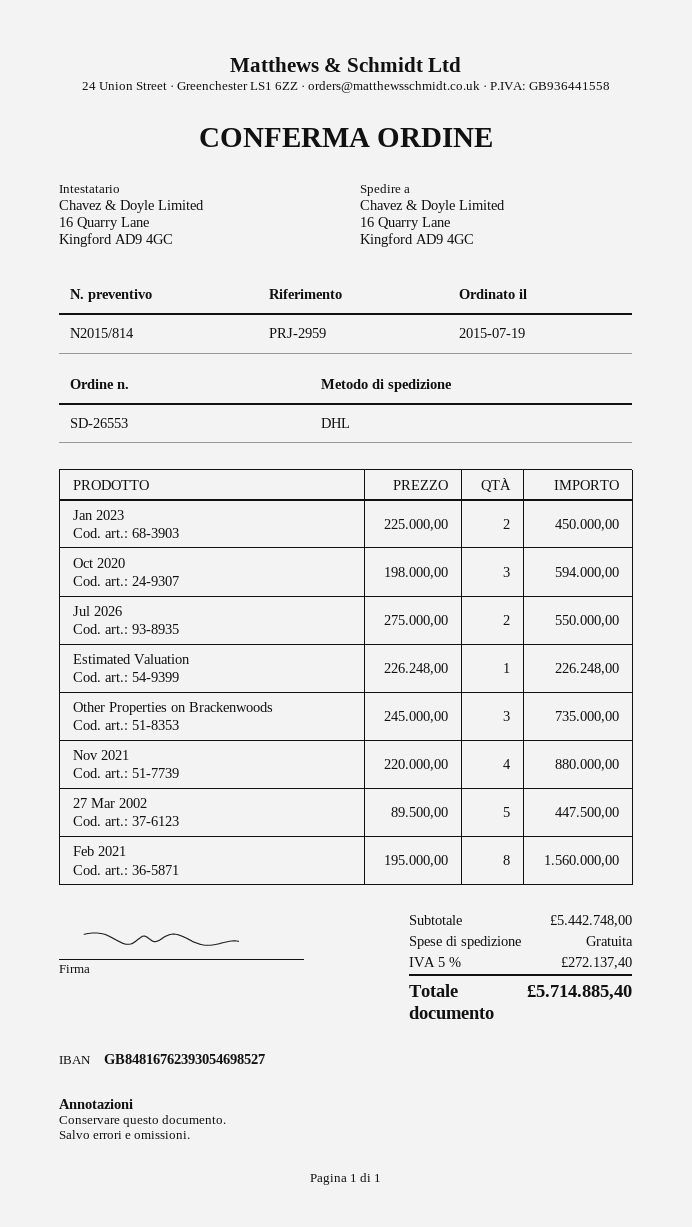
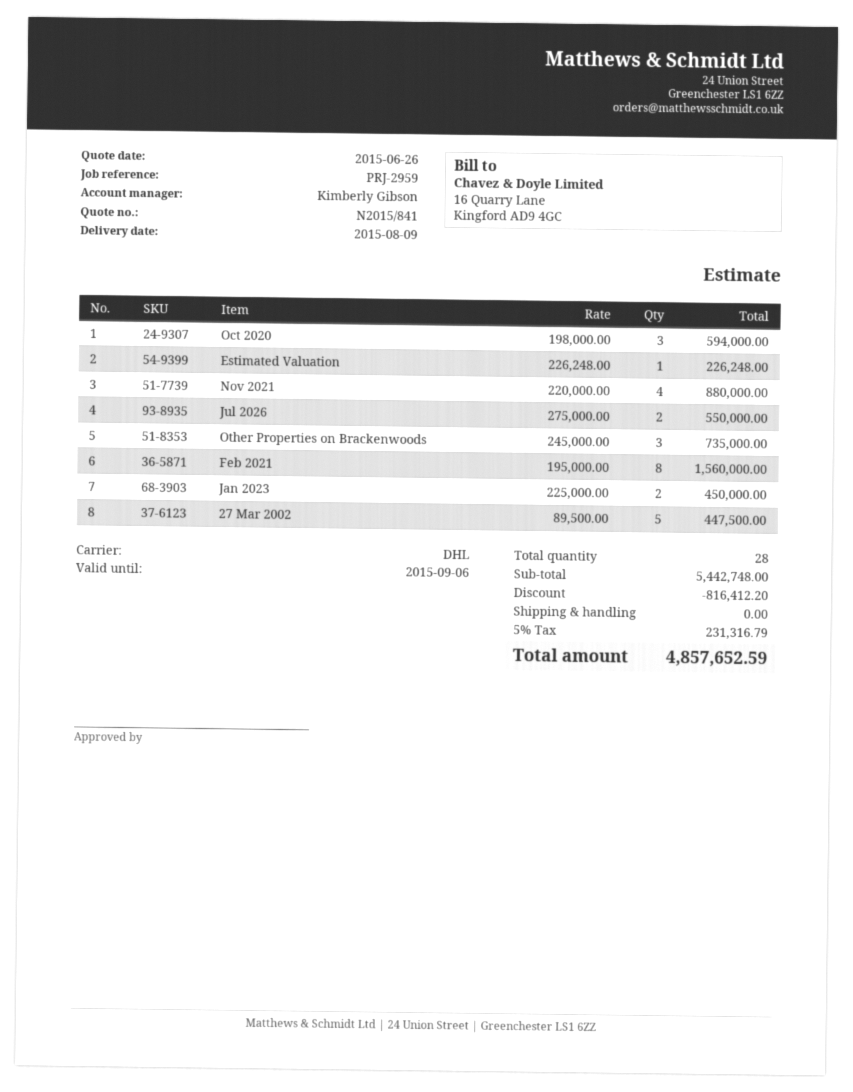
quote number: N2015/814 -> N2015/841
discount: none -> 816412.20
tax: 5% = 272137.40 -> 5% = 231316.79
total: 5714885.40 -> 4857652.59

